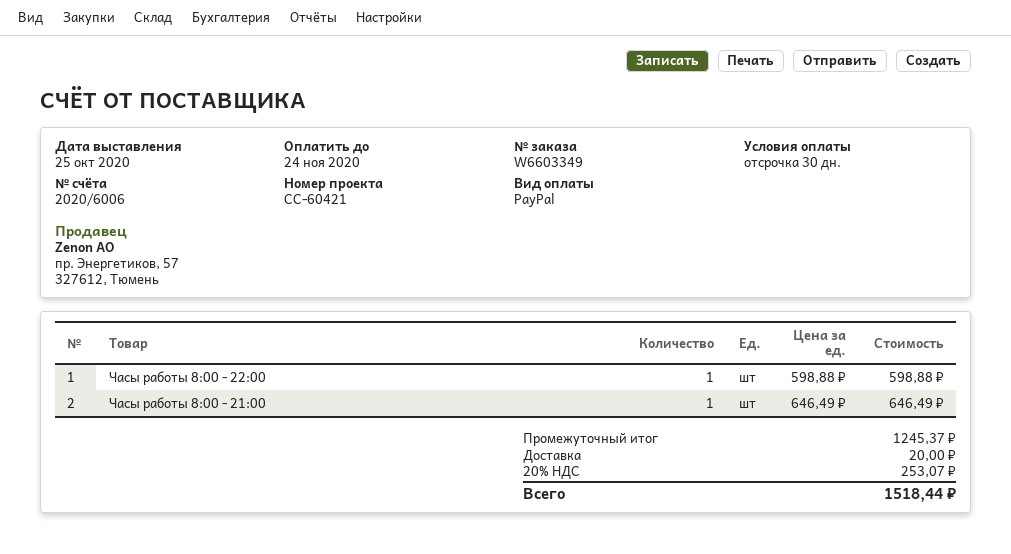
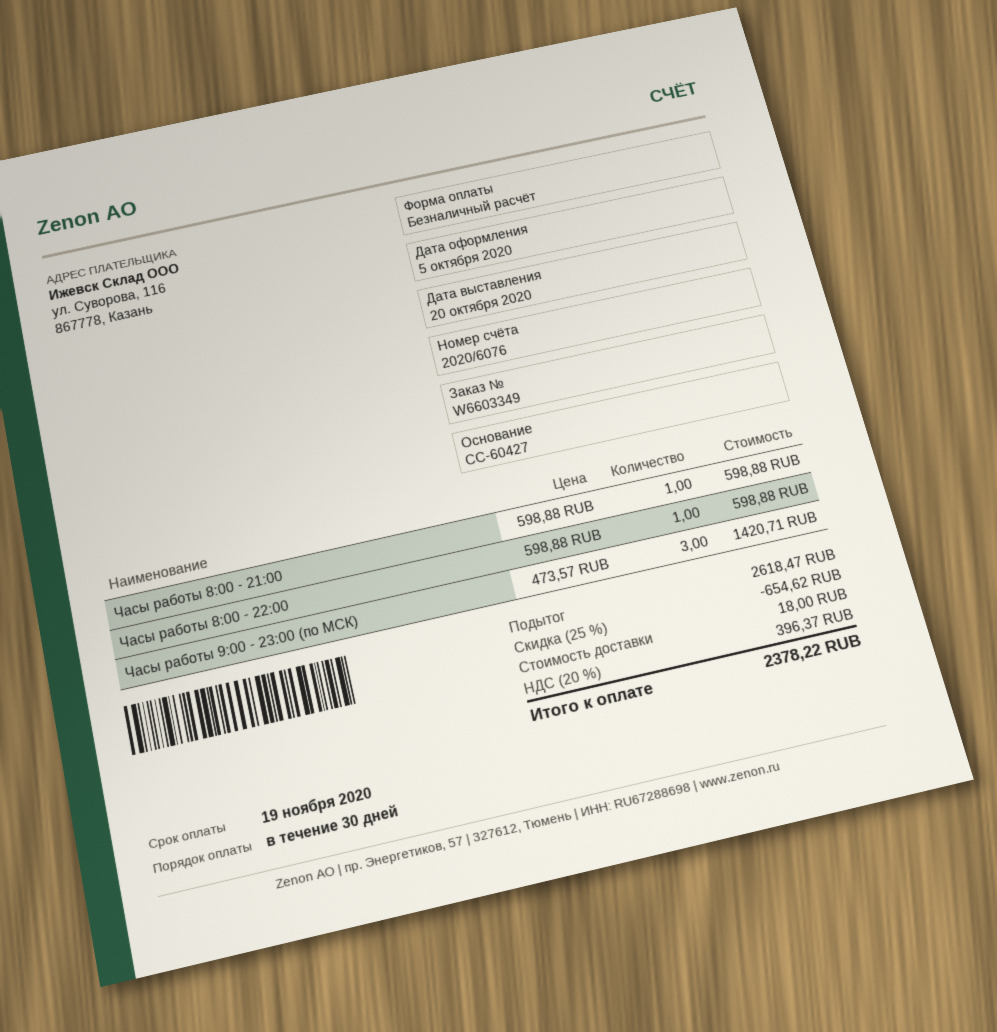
invoice number: 2020/6006 -> 2020/6076
invoice date: 2020-10-25 -> 2020-10-20
due date: 2020-11-24 -> 2020-11-19
reference: CC-60421 -> CC-60427
payment method: PayPal -> bank transfer
Часы работы 8:00 - 21:00: 1 x 646.49 = 646.49 -> 1 x 598.88 = 598.88
Часы работы 9:00 - 23:00 (по МСК): none -> 3 x 473.57 = 1420.71
subtotal: 1245.37 -> 2618.47
discount: none -> 25% = 654.62
shipping: 20.00 -> 18.00
tax: 20% = 253.07 -> 20% = 396.37
total: 1518.44 -> 2378.22

